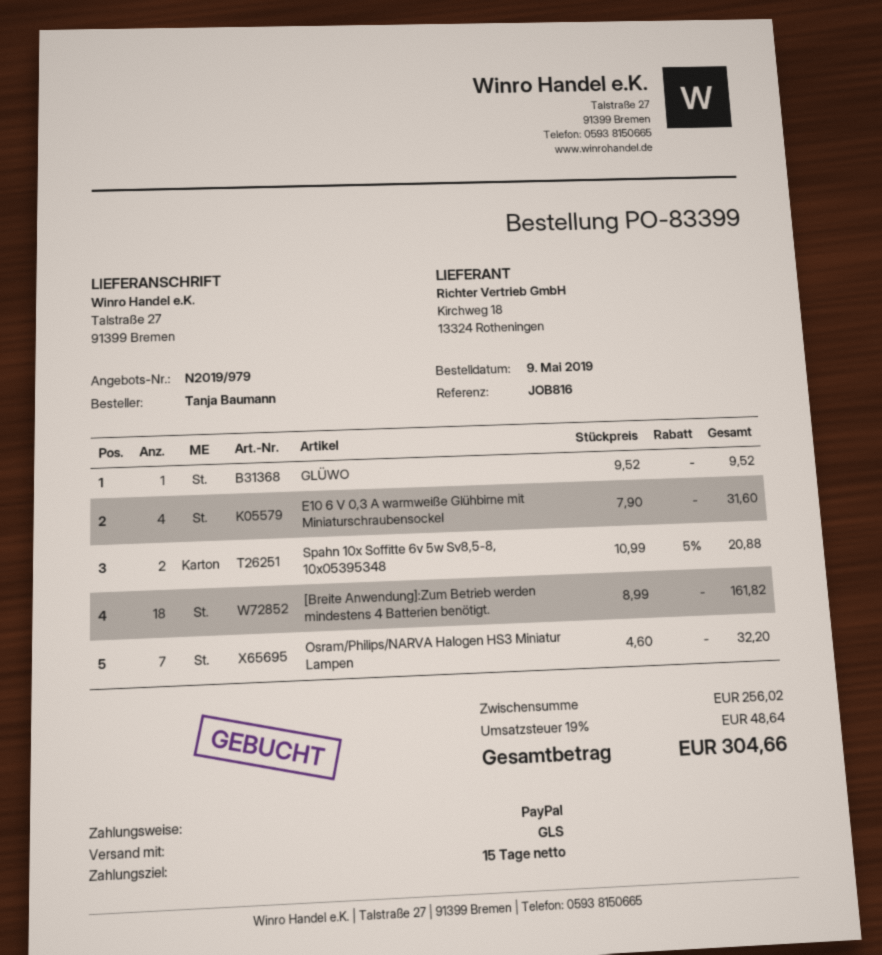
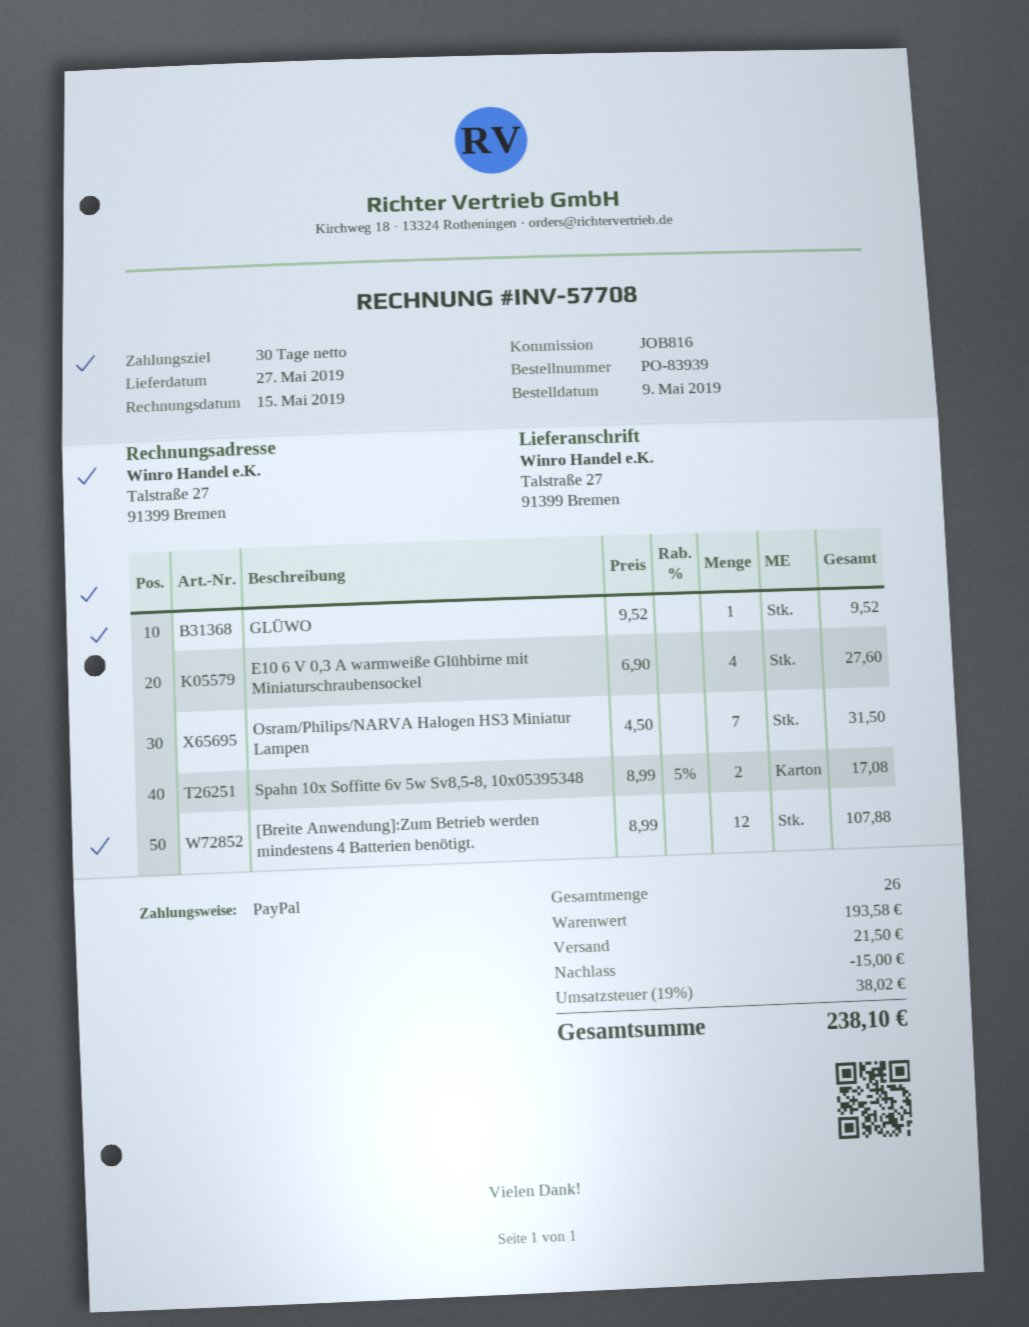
order number: PO-83399 -> PO-83939
payment terms: 15 days -> 30 days
E10 6 V 0,3 A warmweiße Glühbirne mit Miniaturschraubensockel: 4 x 7.90 = 31.60 -> 4 x 6.90 = 27.60
Spahn 10x Soffitte 6v 5w Sv8,5-8, 10x05395348: 2 x 10.99 - 5% = 20.88 -> 2 x 8.99 - 5% = 17.08
[Breite Anwendung]:Zum Betrieb werden mindestens 4 Batterien benötigt.: 18 x 8.99 = 161.82 -> 12 x 8.99 = 107.88
Osram/Philips/NARVA Halogen HS3 Miniatur Lampen: 7 x 4.60 = 32.20 -> 7 x 4.50 = 31.50
subtotal: 256.02 -> 193.58
discount: none -> 15.00
shipping: none -> 21.50
tax: 19% = 48.64 -> 19% = 38.02
total: 304.66 -> 238.10

